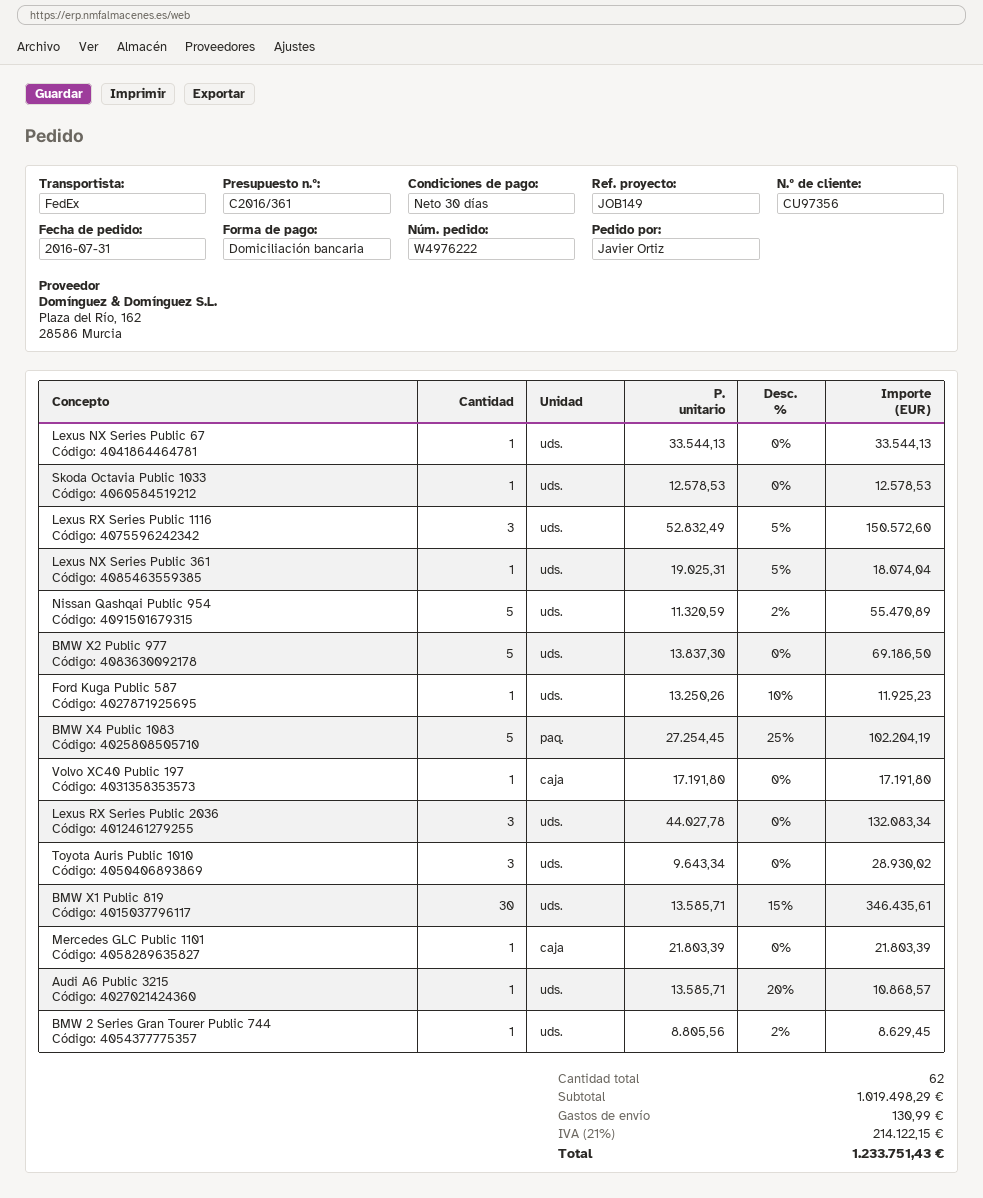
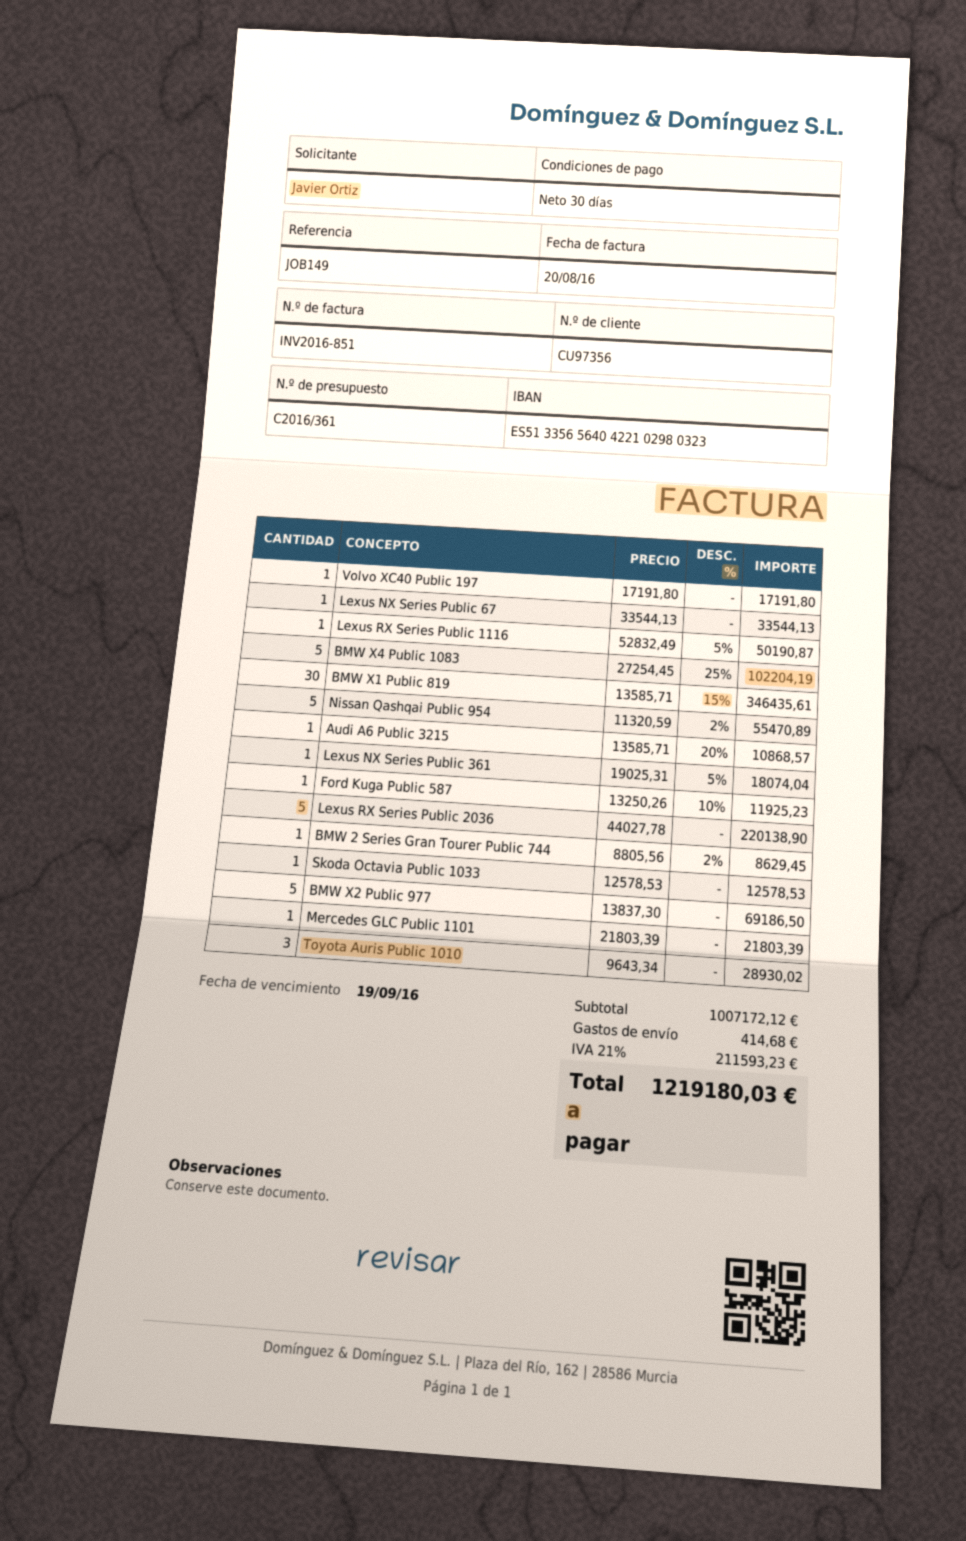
Lexus RX Series Public 1116: 3 x 52832.49 - 5% = 150572.60 -> 1 x 52832.49 - 5% = 50190.87
Lexus RX Series Public 2036: 3 x 44027.78 = 132083.34 -> 5 x 44027.78 = 220138.90
subtotal: 1019498.29 -> 1007172.12
shipping: 130.99 -> 414.68
tax: 21% = 214122.15 -> 21% = 211593.23
total: 1233751.43 -> 1219180.03

